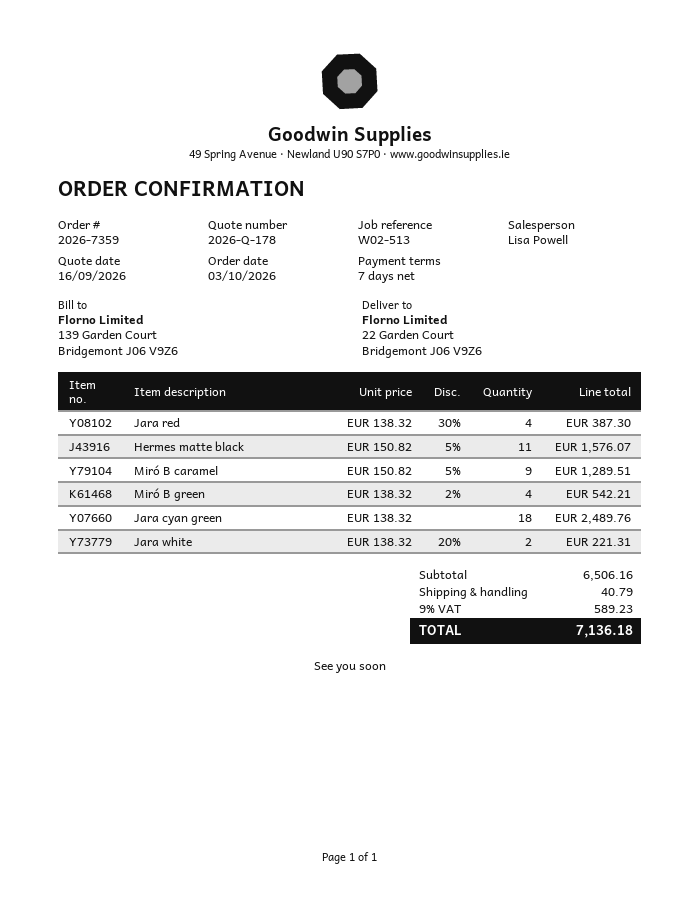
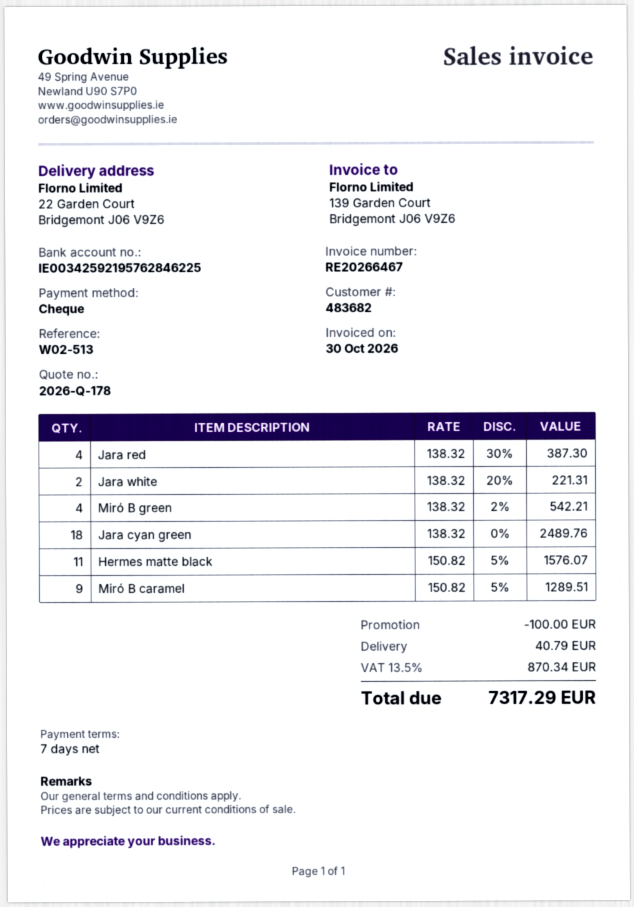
discount: none -> 100.00
tax: 9% = 589.23 -> 13.5% = 870.34
total: 7136.18 -> 7317.29

